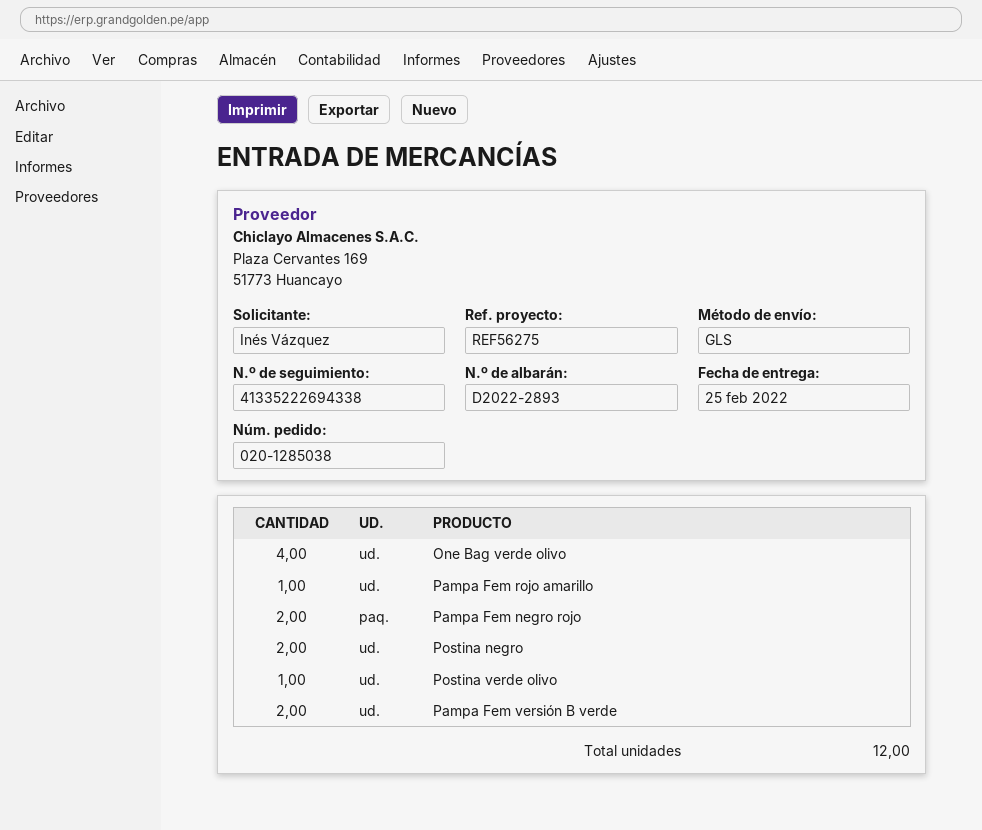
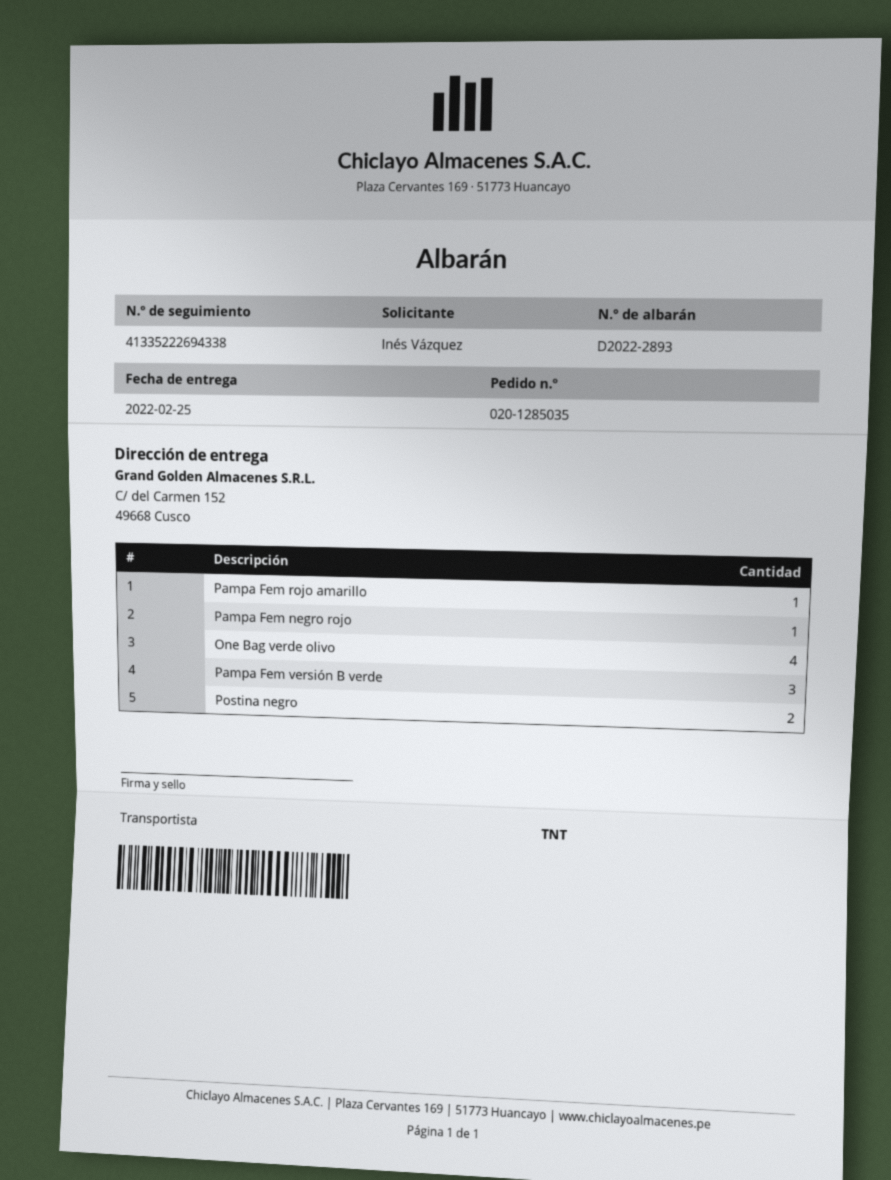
order number: 020-1285038 -> 020-1285035
shipping method: GLS -> TNT
Pampa Fem negro rojo: 2 -> 1
Postina verde olivo: 1 -> none
Pampa Fem versión B verde: 2 -> 3

